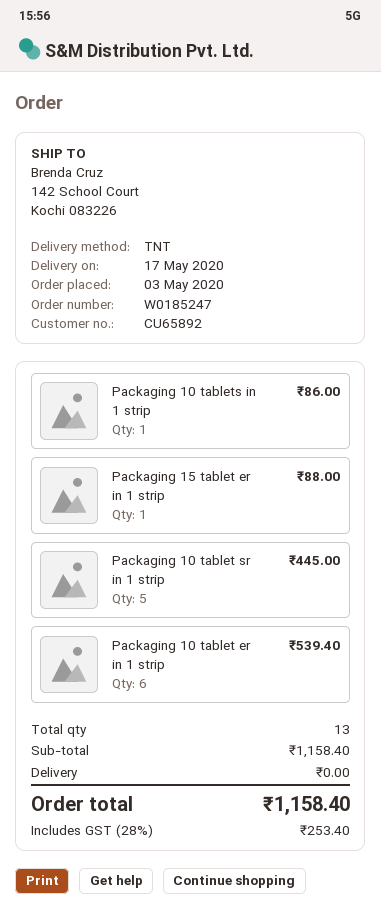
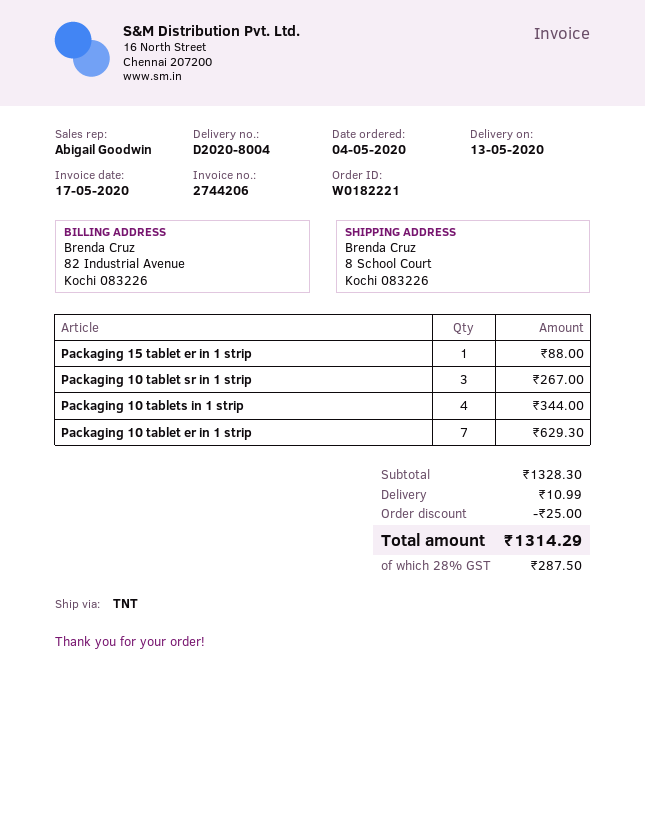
order number: W0185247 -> W0182221
order date: 2020-05-03 -> 2020-05-04
delivery date: 2020-05-17 -> 2020-05-13
ship to: 142 School Court, Kochi 083226 -> 8 School Court, Kochi 083226
Packaging 10 tablets in 1 strip: 1 for 86.00 -> 4 for 344.00
Packaging 10 tablet sr in 1 strip: 5 for 445.00 -> 3 for 267.00
Packaging 10 tablet er in 1 strip: 6 for 539.40 -> 7 for 629.30
subtotal: 1158.40 -> 1328.30
discount: none -> 25.00
shipping: 0.00 -> 10.99
tax: 28% = 253.40 -> 28% = 287.50
total: 1158.40 -> 1314.29

